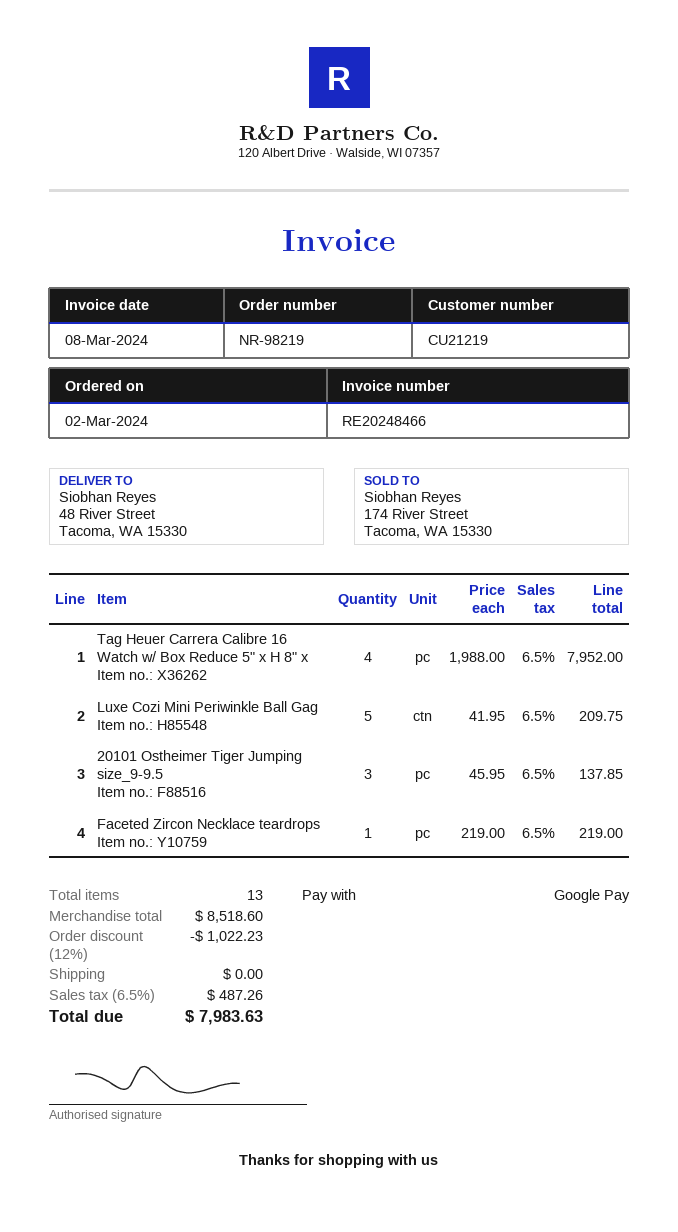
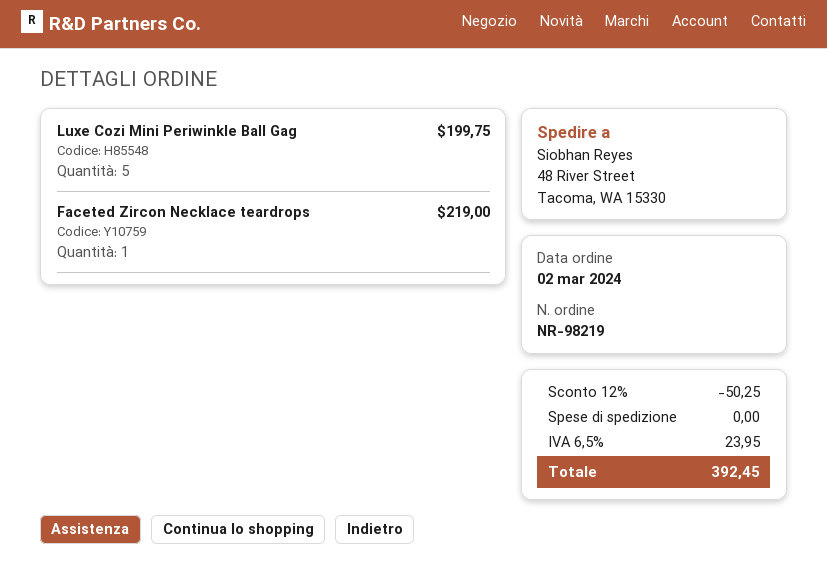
Tag Heuer Carrera Calibre 16 Watch w/ Box Reduce 5" x H 8" x: 4 for 7952.00 -> none
Luxe Cozi Mini Periwinkle Ball Gag: 5 for 209.75 -> 5 for 199.75
20101 Ostheimer Tiger Jumping size_9-9.5: 3 for 137.85 -> none
discount: 12% = 1022.23 -> 12% = 50.25
tax: 6.5% = 487.26 -> 6.5% = 23.95
total: 7983.63 -> 392.45

